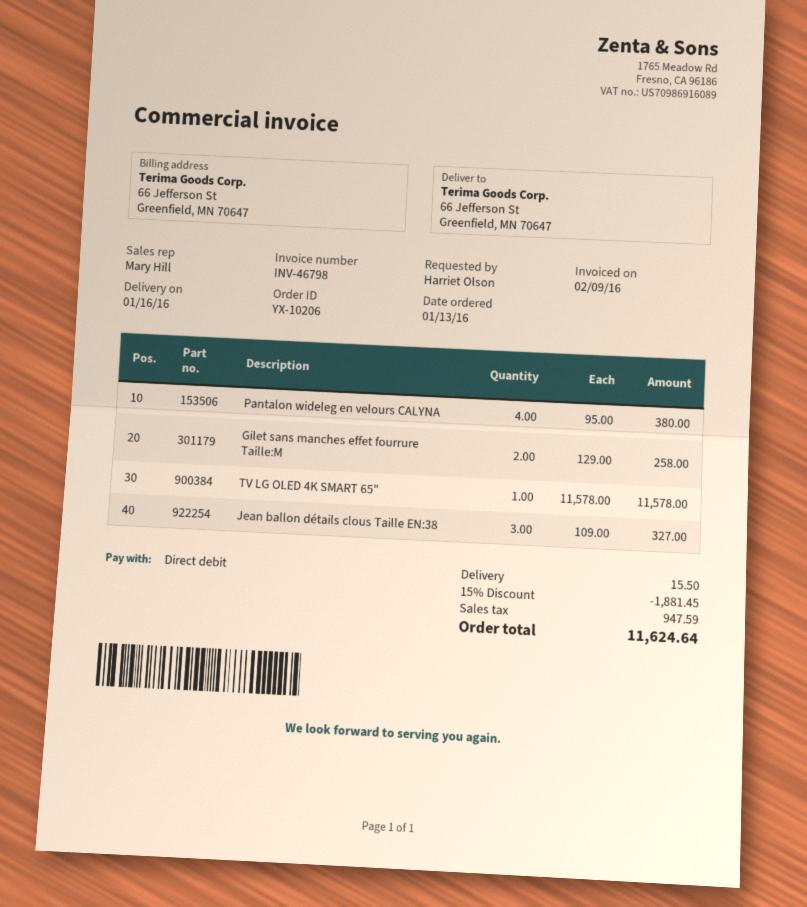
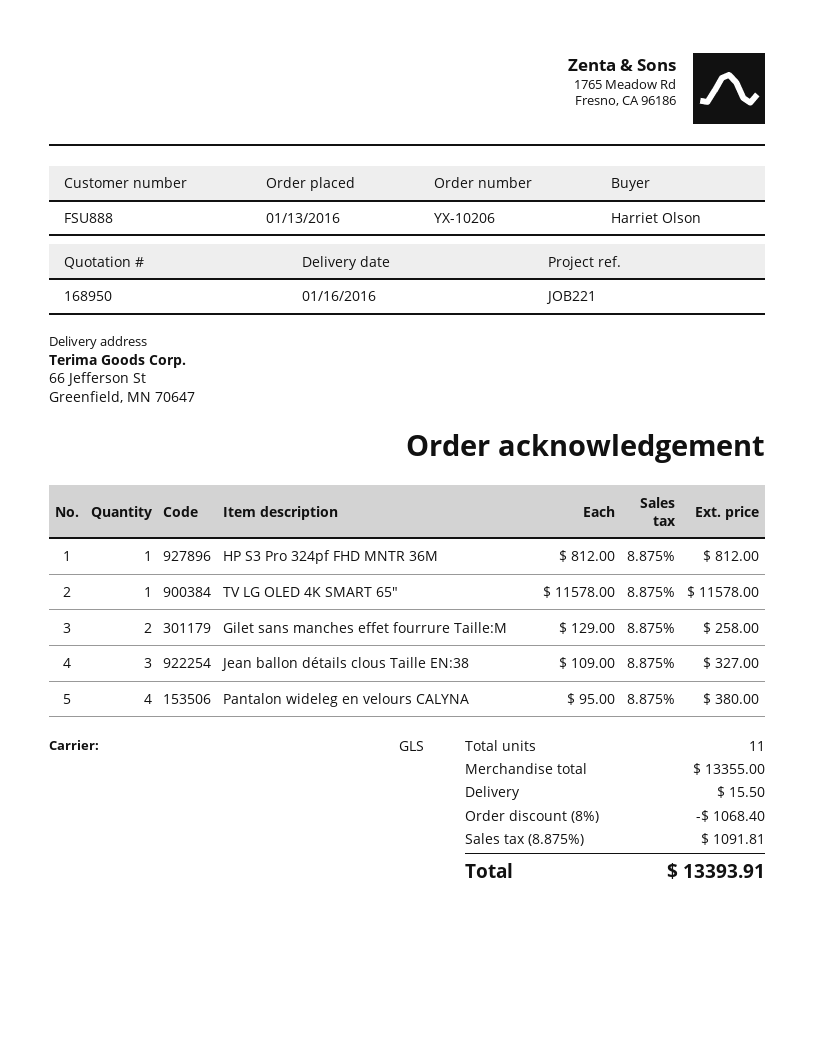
HP S3 Pro 324pf FHD MNTR 36M: none -> 1 x 812.00 = 812.00
discount: 15% = 1881.45 -> 8% = 1068.40
tax: 947.59 -> 1091.81
total: 11624.64 -> 13393.91

